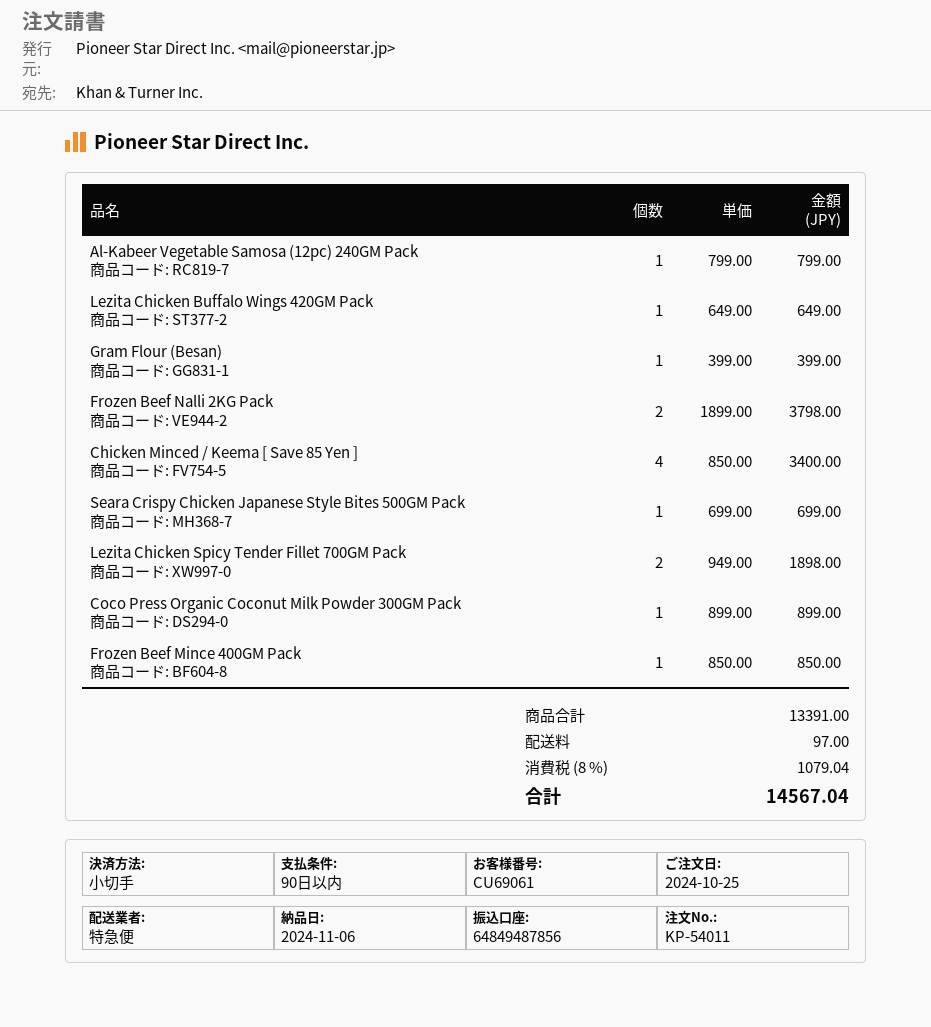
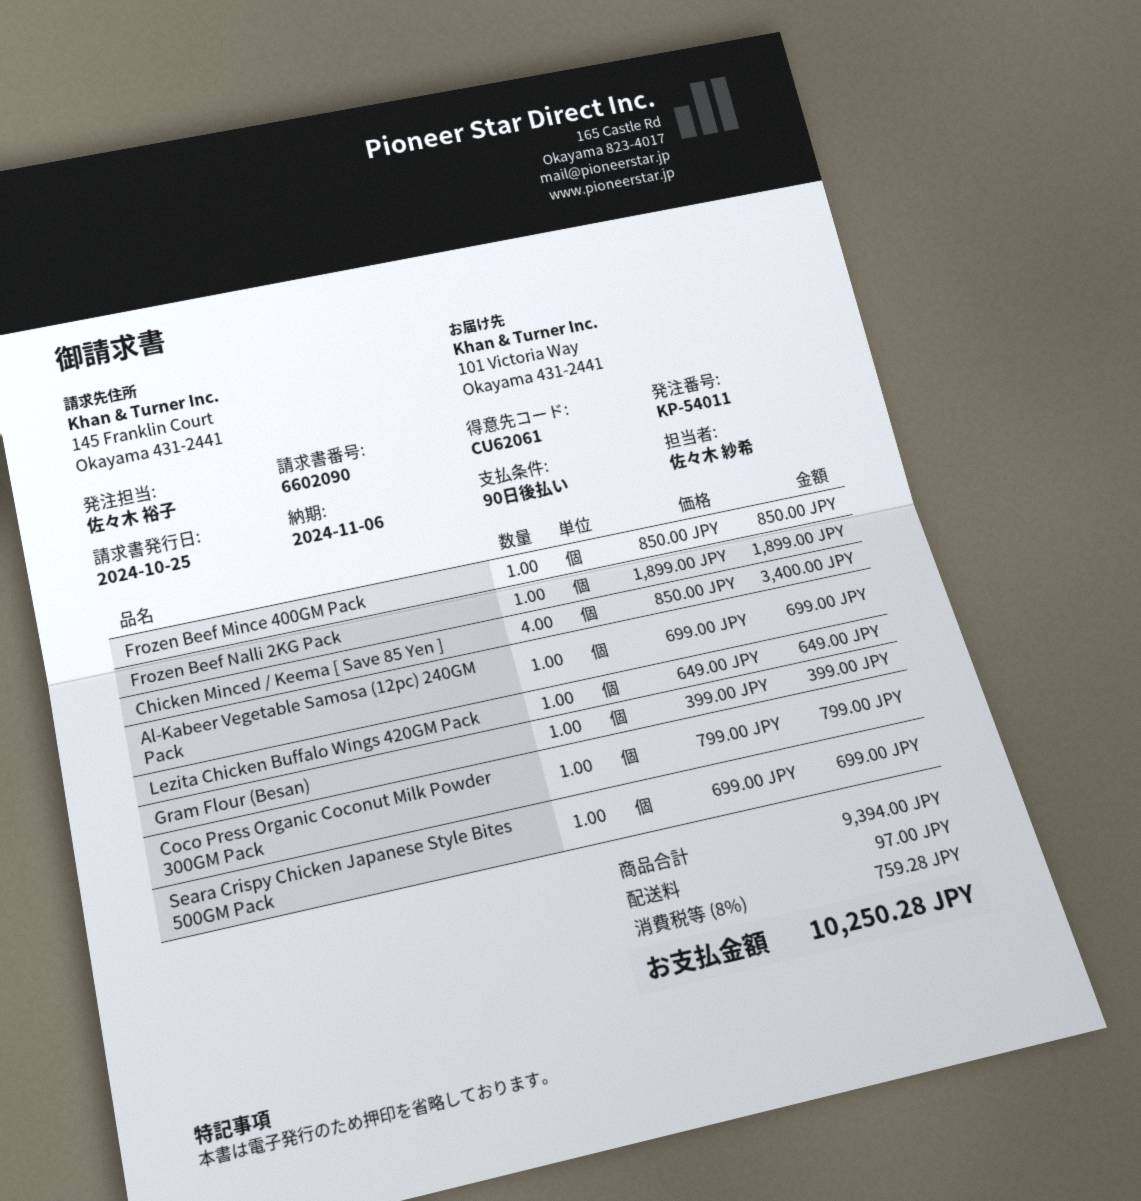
customer number: CU69061 -> CU62061
Al-Kabeer Vegetable Samosa (12pc) 240GM Pack: 1 x 799.00 = 799.00 -> 1 x 699.00 = 699.00
Frozen Beef Nalli 2KG Pack: 2 x 1899.00 = 3798.00 -> 1 x 1899.00 = 1899.00
Lezita Chicken Spicy Tender Fillet 700GM Pack: 2 x 949.00 = 1898.00 -> none
Coco Press Organic Coconut Milk Powder 300GM Pack: 1 x 899.00 = 899.00 -> 1 x 799.00 = 799.00
subtotal: 13391.00 -> 9394.00
tax: 8% = 1079.04 -> 8% = 759.28
total: 14567.04 -> 10250.28

